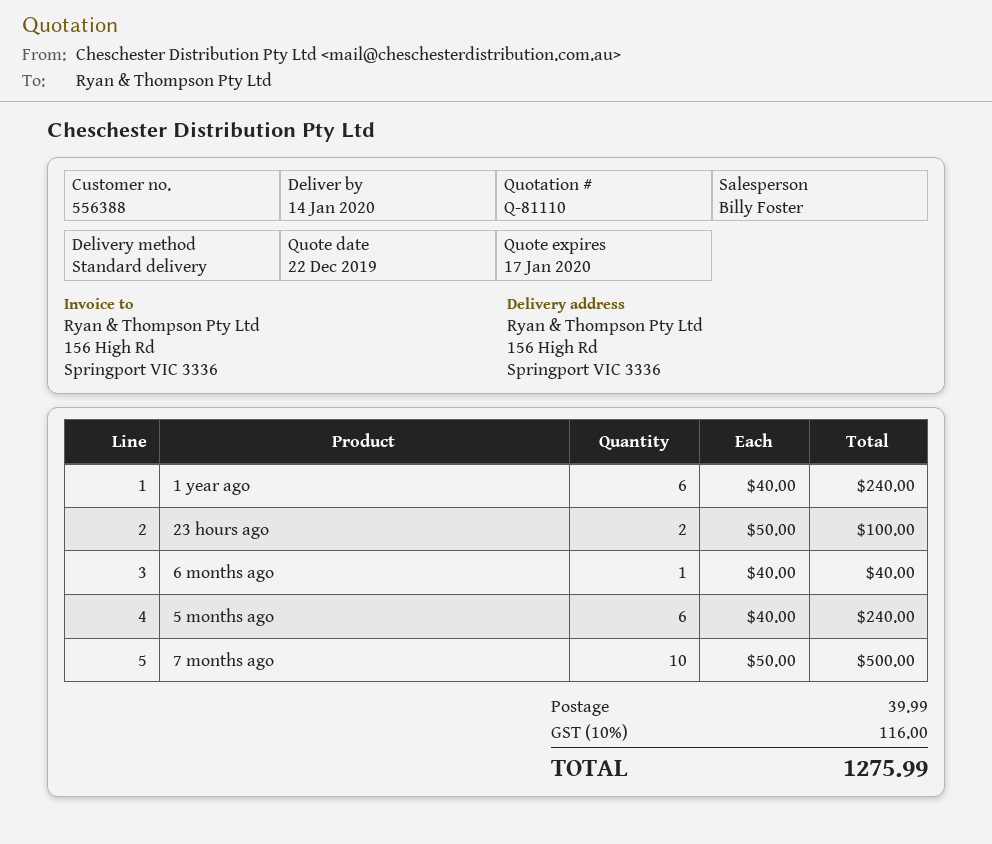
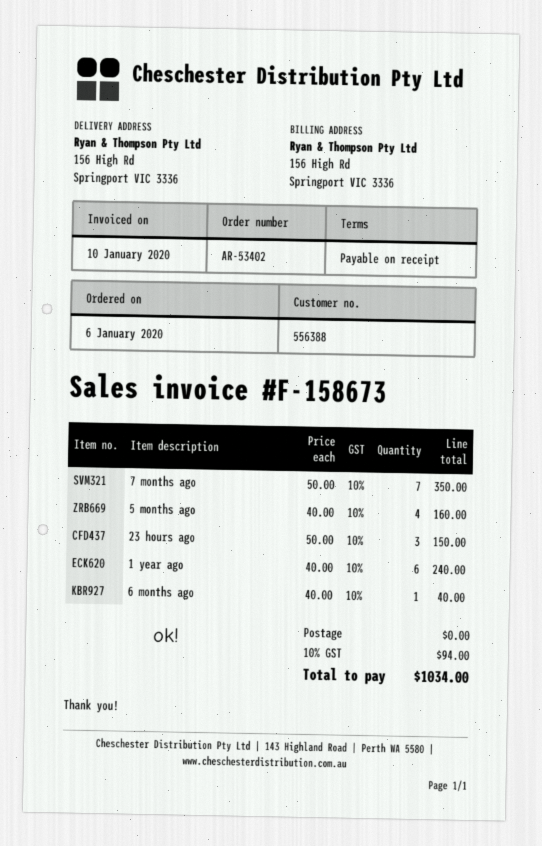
23 hours ago: 2 x 50.00 = 100.00 -> 3 x 50.00 = 150.00
5 months ago: 6 x 40.00 = 240.00 -> 4 x 40.00 = 160.00
7 months ago: 10 x 50.00 = 500.00 -> 7 x 50.00 = 350.00
shipping: 39.99 -> 0.00
tax: 10% = 116.00 -> 10% = 94.00
total: 1275.99 -> 1034.00

